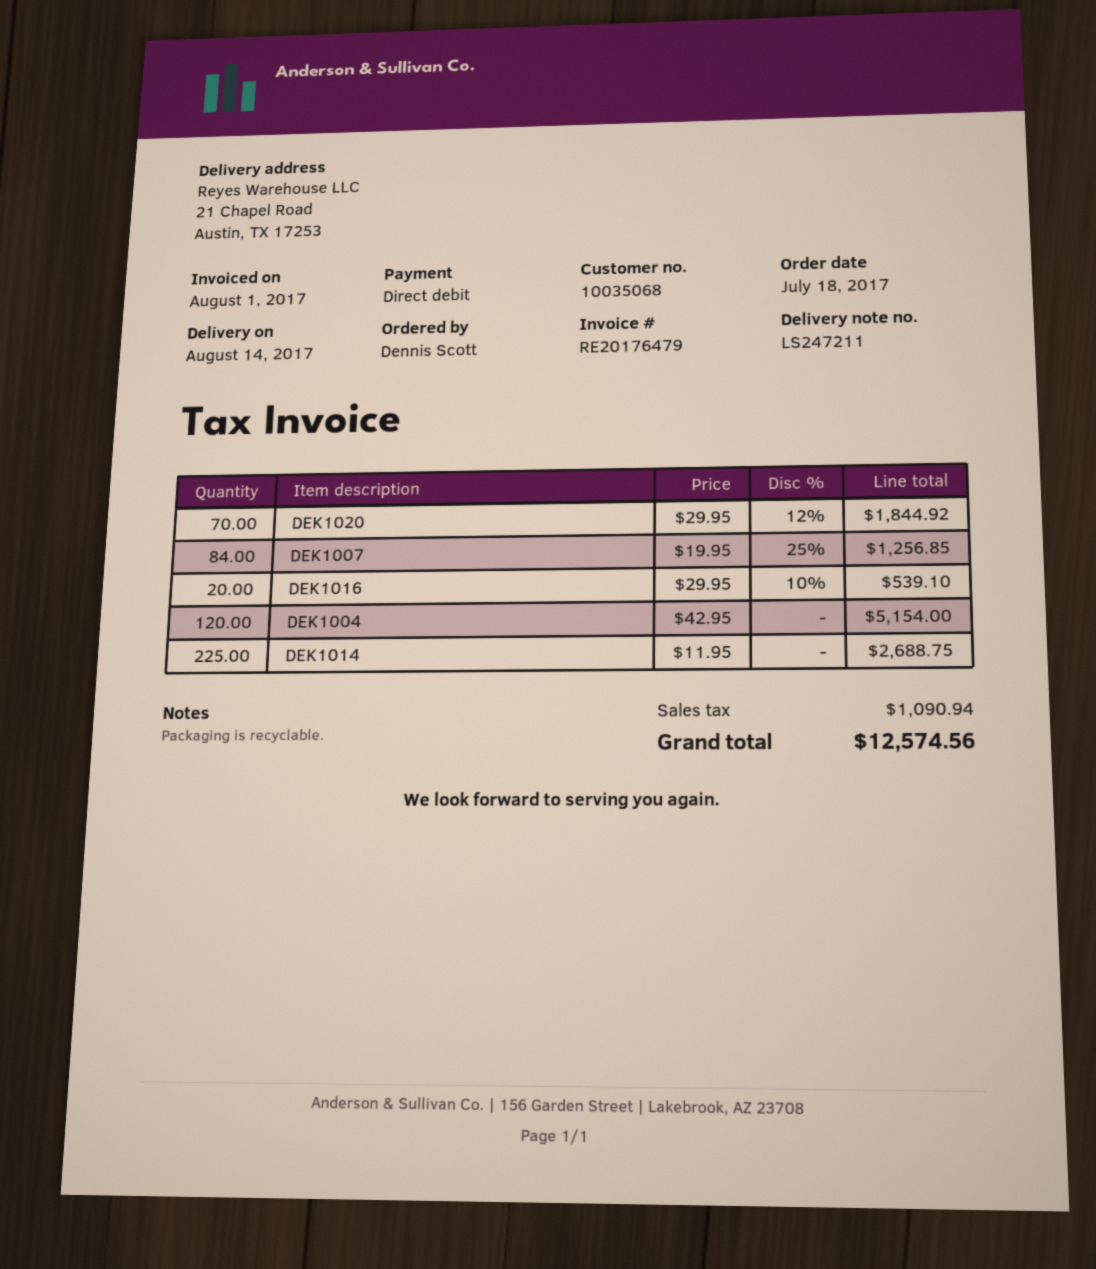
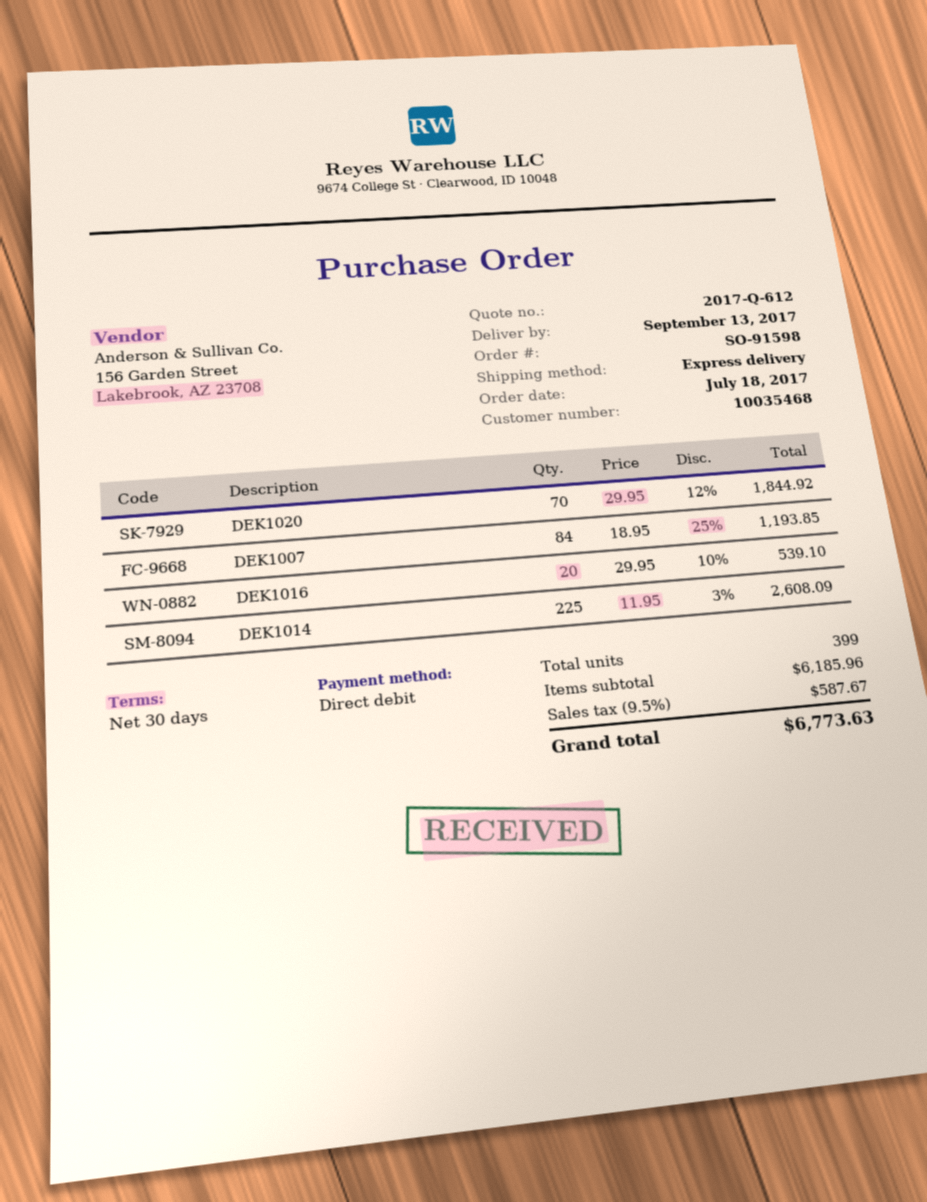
delivery date: 2017-08-14 -> 2017-09-13
customer number: 10035068 -> 10035468
DEK1007: 84 x 19.95 - 25% = 1256.85 -> 84 x 18.95 - 25% = 1193.85
DEK1004: 120 x 42.95 = 5154.00 -> none
DEK1014: 225 x 11.95 = 2688.75 -> 225 x 11.95 - 3% = 2608.09
tax: 1090.94 -> 587.67
total: 12574.56 -> 6773.63

